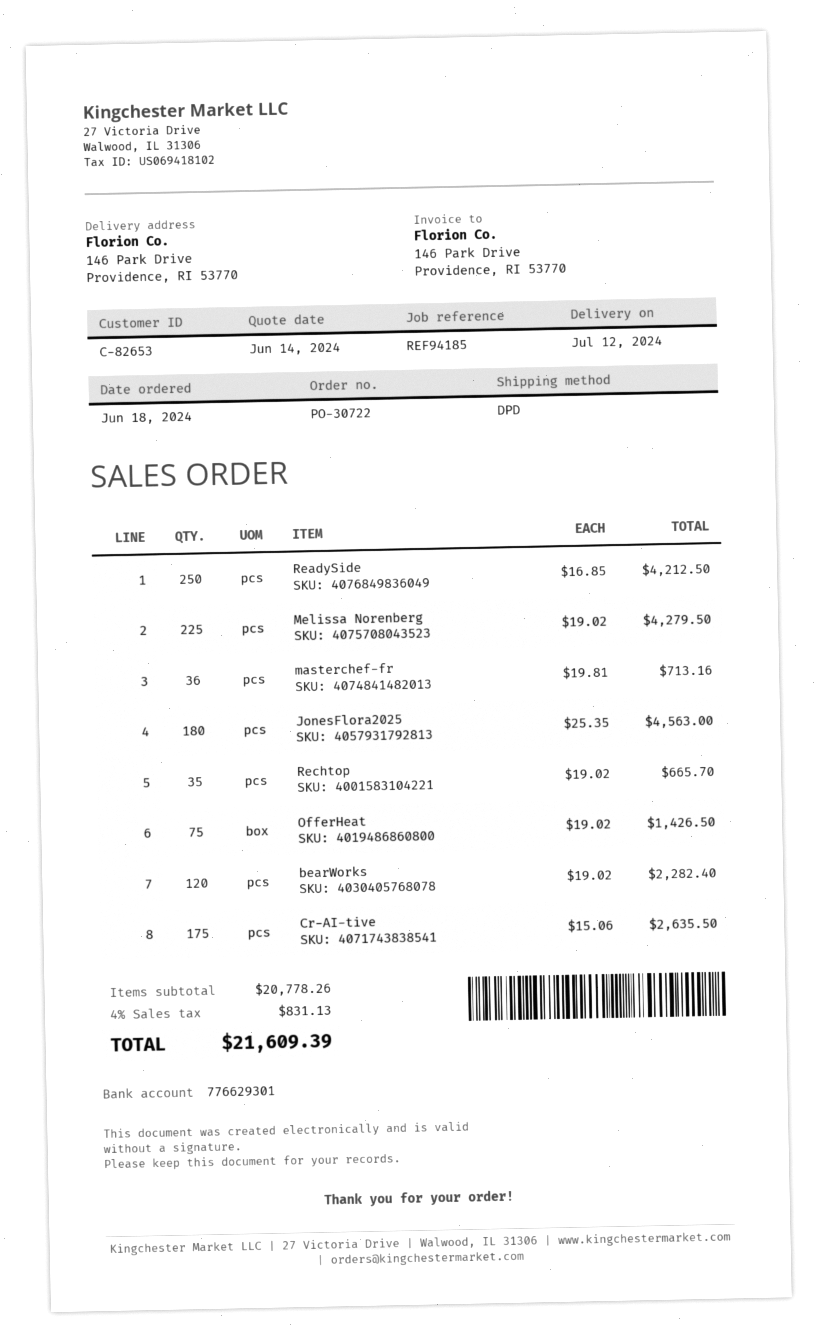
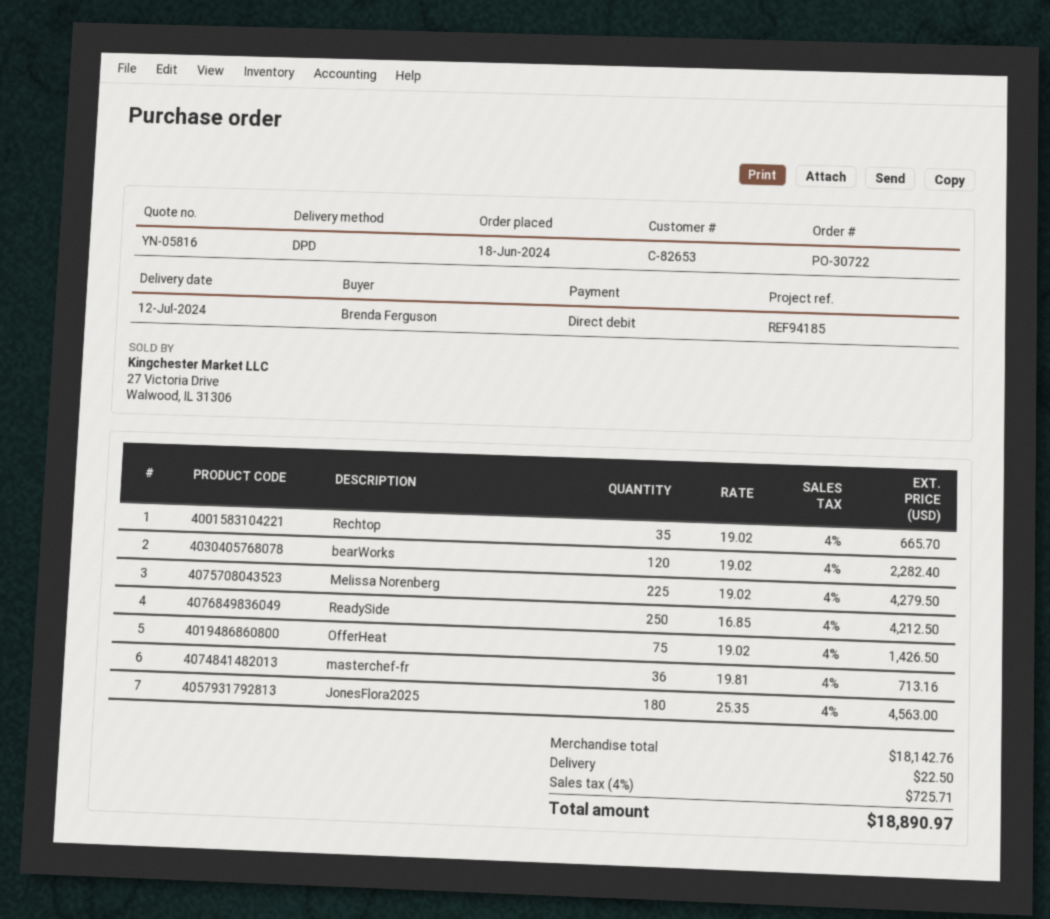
Cr-AI-tive: 175 x 15.06 = 2635.50 -> none
subtotal: 20778.26 -> 18142.76
shipping: none -> 22.50
tax: 4% = 831.13 -> 4% = 725.71
total: 21609.39 -> 18890.97

